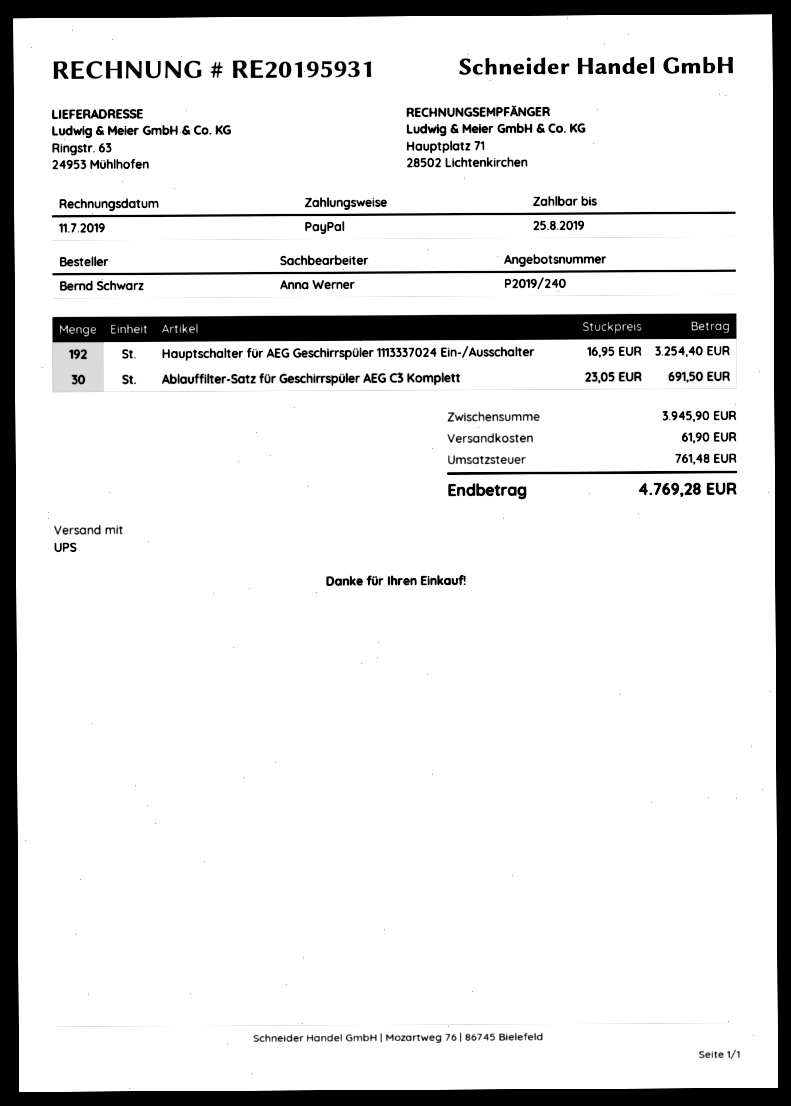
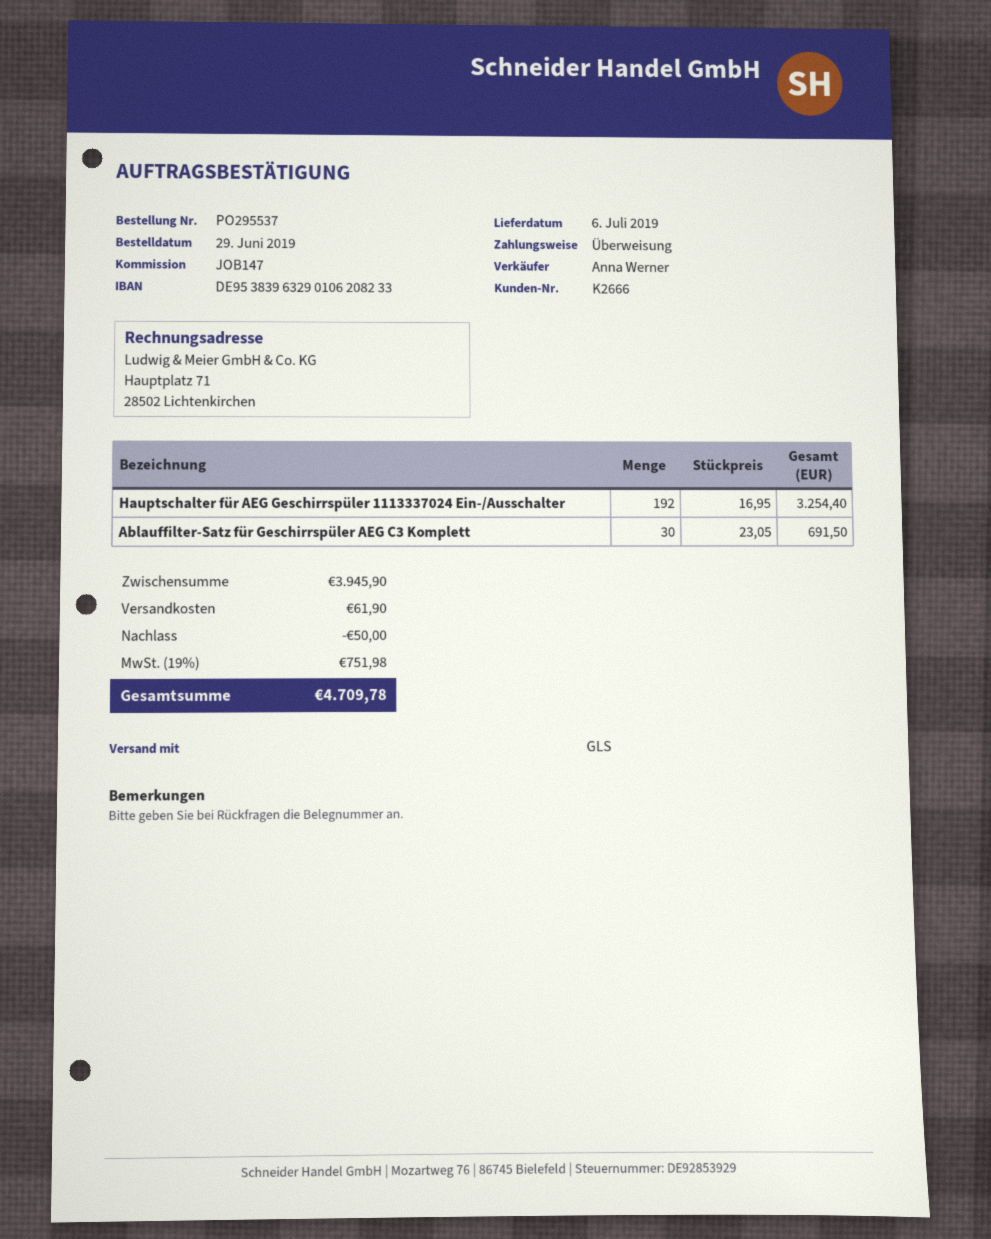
payment method: PayPal -> bank transfer
shipping method: UPS -> GLS
discount: none -> 50.00
tax: 761.48 -> 751.98
total: 4769.28 -> 4709.78

